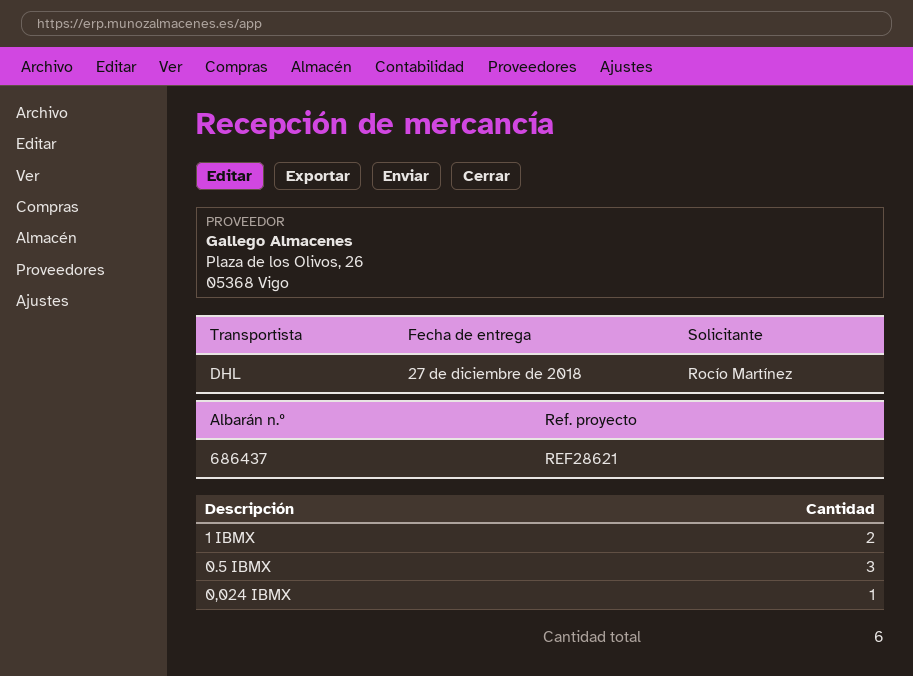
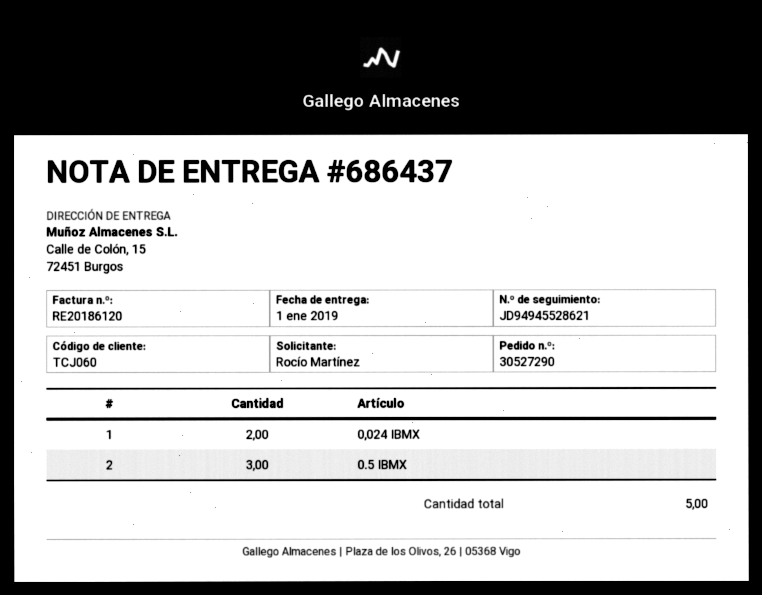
delivery date: 2018-12-27 -> 2019-01-01
1 IBMX: 2 -> none
0,024 IBMX: 1 -> 2
total quantity: 6 -> 5

